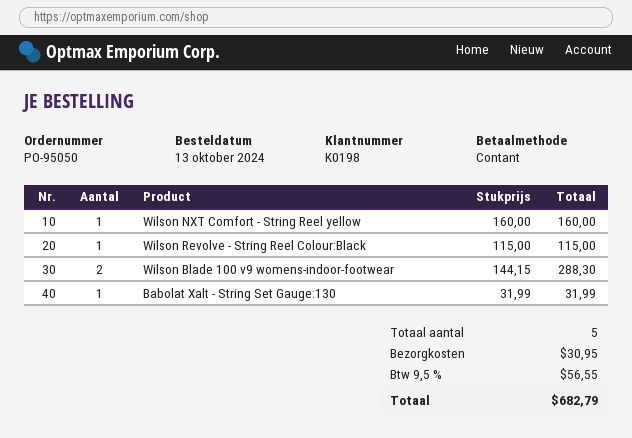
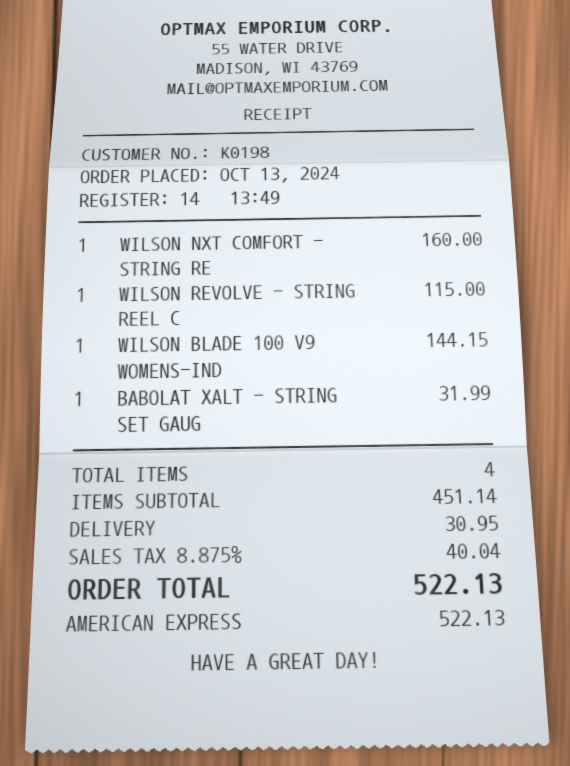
payment method: cash -> American Express
Wilson Blade 100 v9 womens-indoor-footwear: 2 for 288.30 -> 1 for 144.15
total quantity: 5 -> 4
tax: 9.5% = 56.55 -> 8.875% = 40.04
total: 682.79 -> 522.13

